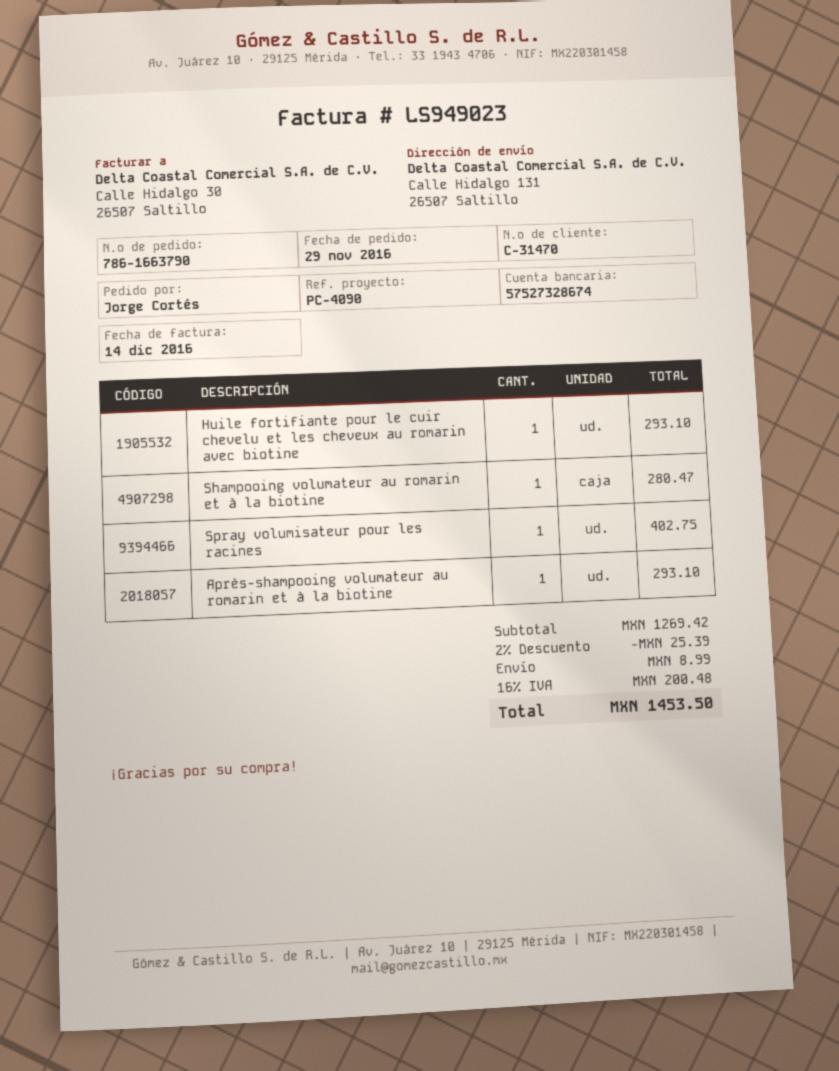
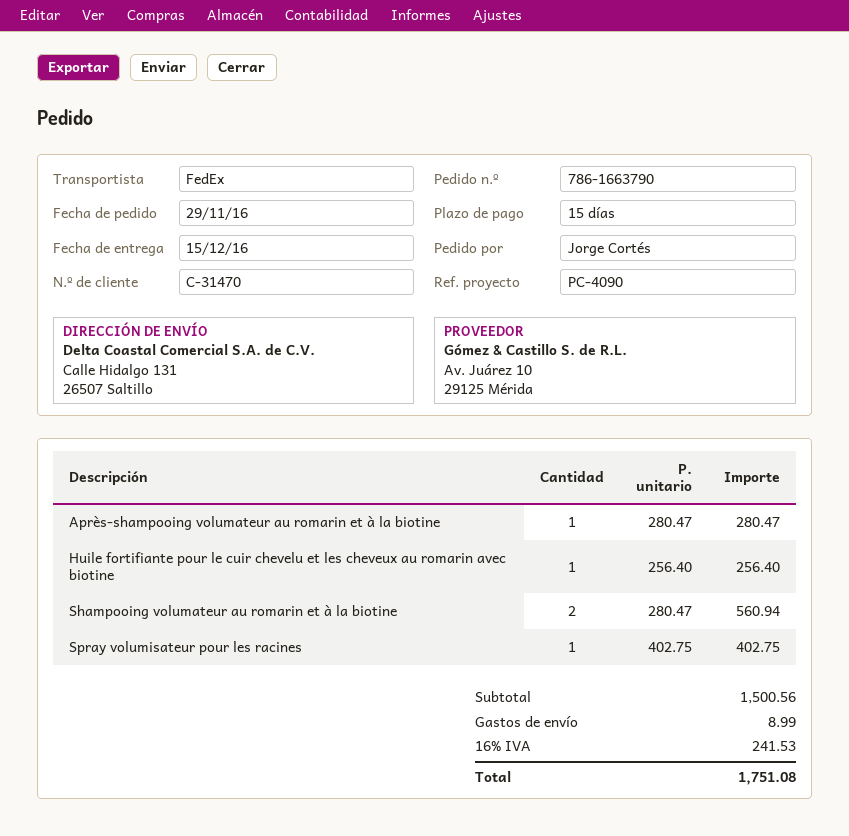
Huile fortifiante pour le cuir chevelu et les cheveux au romarin avec biotine: 1 for 293.10 -> 1 for 256.40
Shampooing volumateur au romarin et à la biotine: 1 for 280.47 -> 2 for 560.94
Après-shampooing volumateur au romarin et à la biotine: 1 for 293.10 -> 1 for 280.47
subtotal: 1269.42 -> 1500.56
discount: 2% = 25.39 -> none
tax: 16% = 200.48 -> 16% = 241.53
total: 1453.50 -> 1751.08

